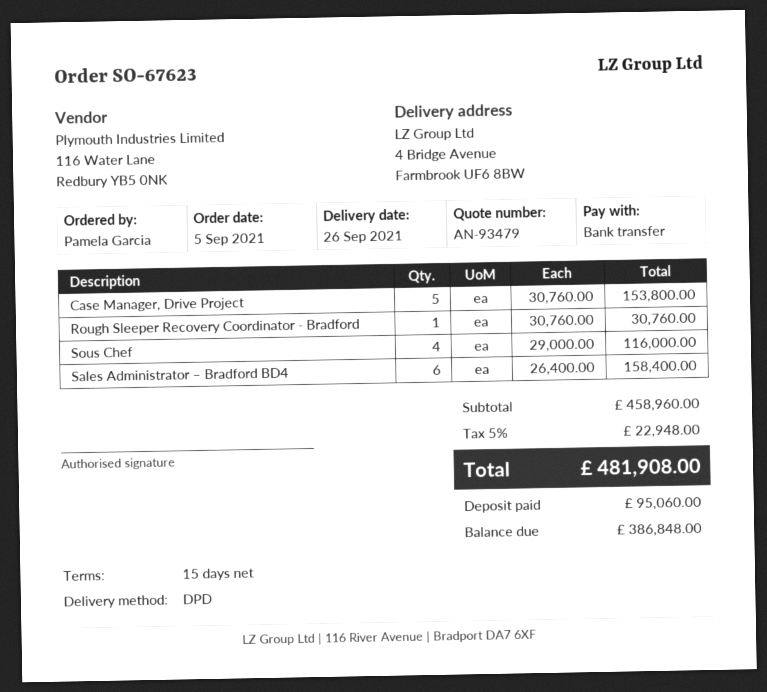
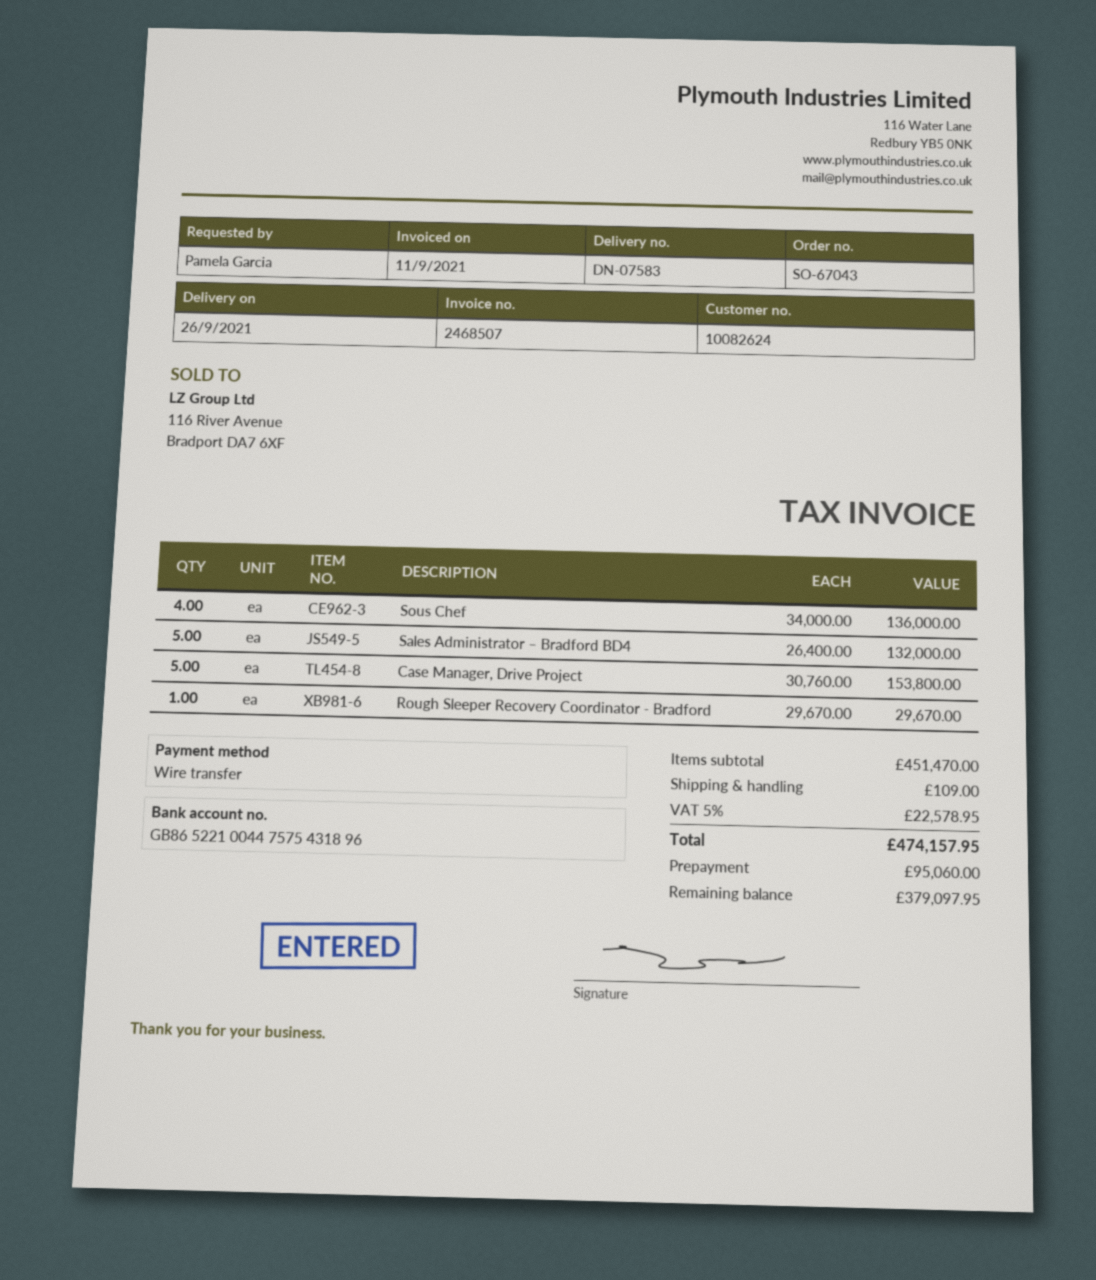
order number: SO-67623 -> SO-67043
Rough Sleeper Recovery Coordinator - Bradford: 1 x 30760.00 = 30760.00 -> 1 x 29670.00 = 29670.00
Sous Chef: 4 x 29000.00 = 116000.00 -> 4 x 34000.00 = 136000.00
Sales Administrator – Bradford BD4: 6 x 26400.00 = 158400.00 -> 5 x 26400.00 = 132000.00
subtotal: 458960.00 -> 451470.00
shipping: none -> 109.00
tax: 5% = 22948.00 -> 5% = 22578.95
total: 481908.00 -> 474157.95
balance: 386848.00 -> 379097.95

